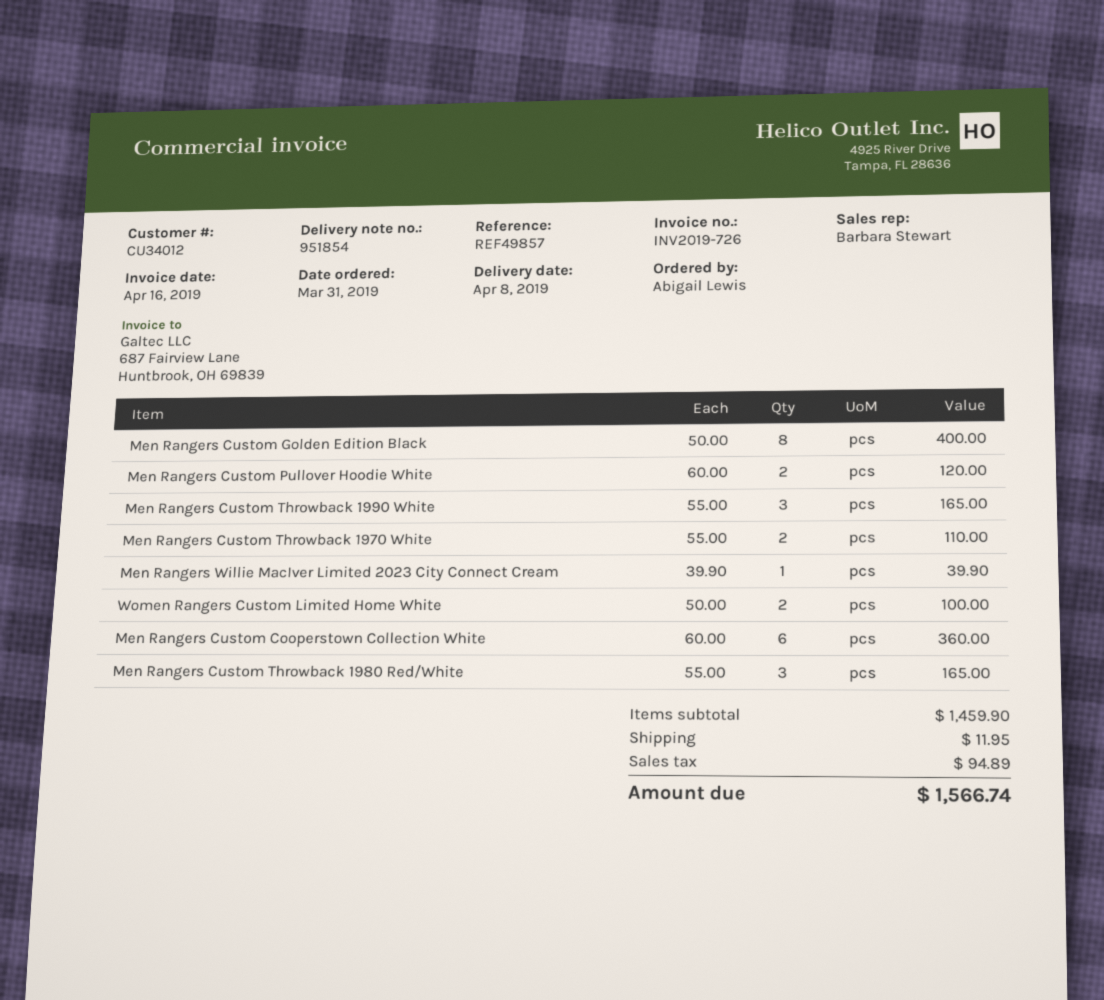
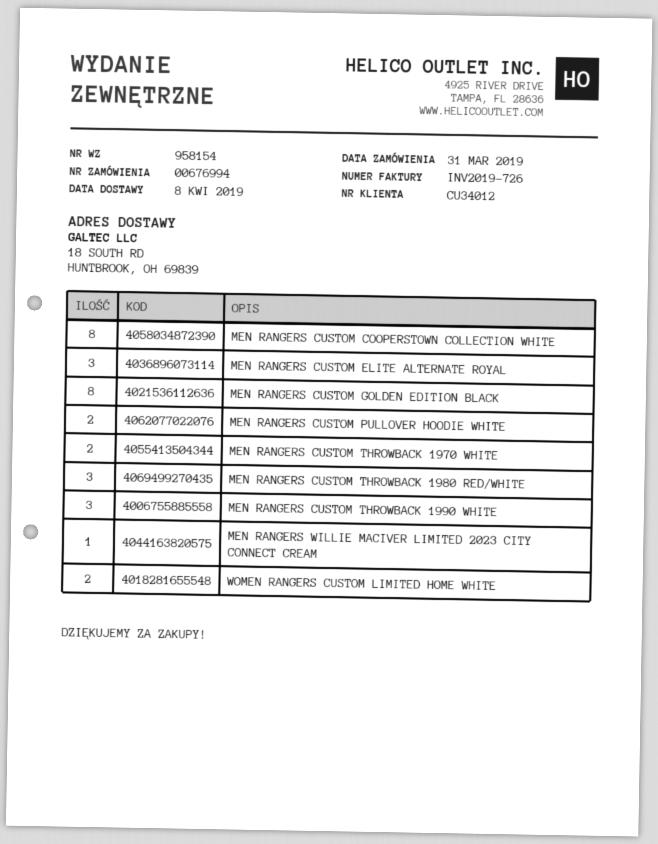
delivery note number: 951854 -> 958154
Men Rangers Custom Cooperstown Collection White: 6 -> 8
MEN RANGERS CUSTOM ELITE ALTERNATE ROYAL: none -> 3

